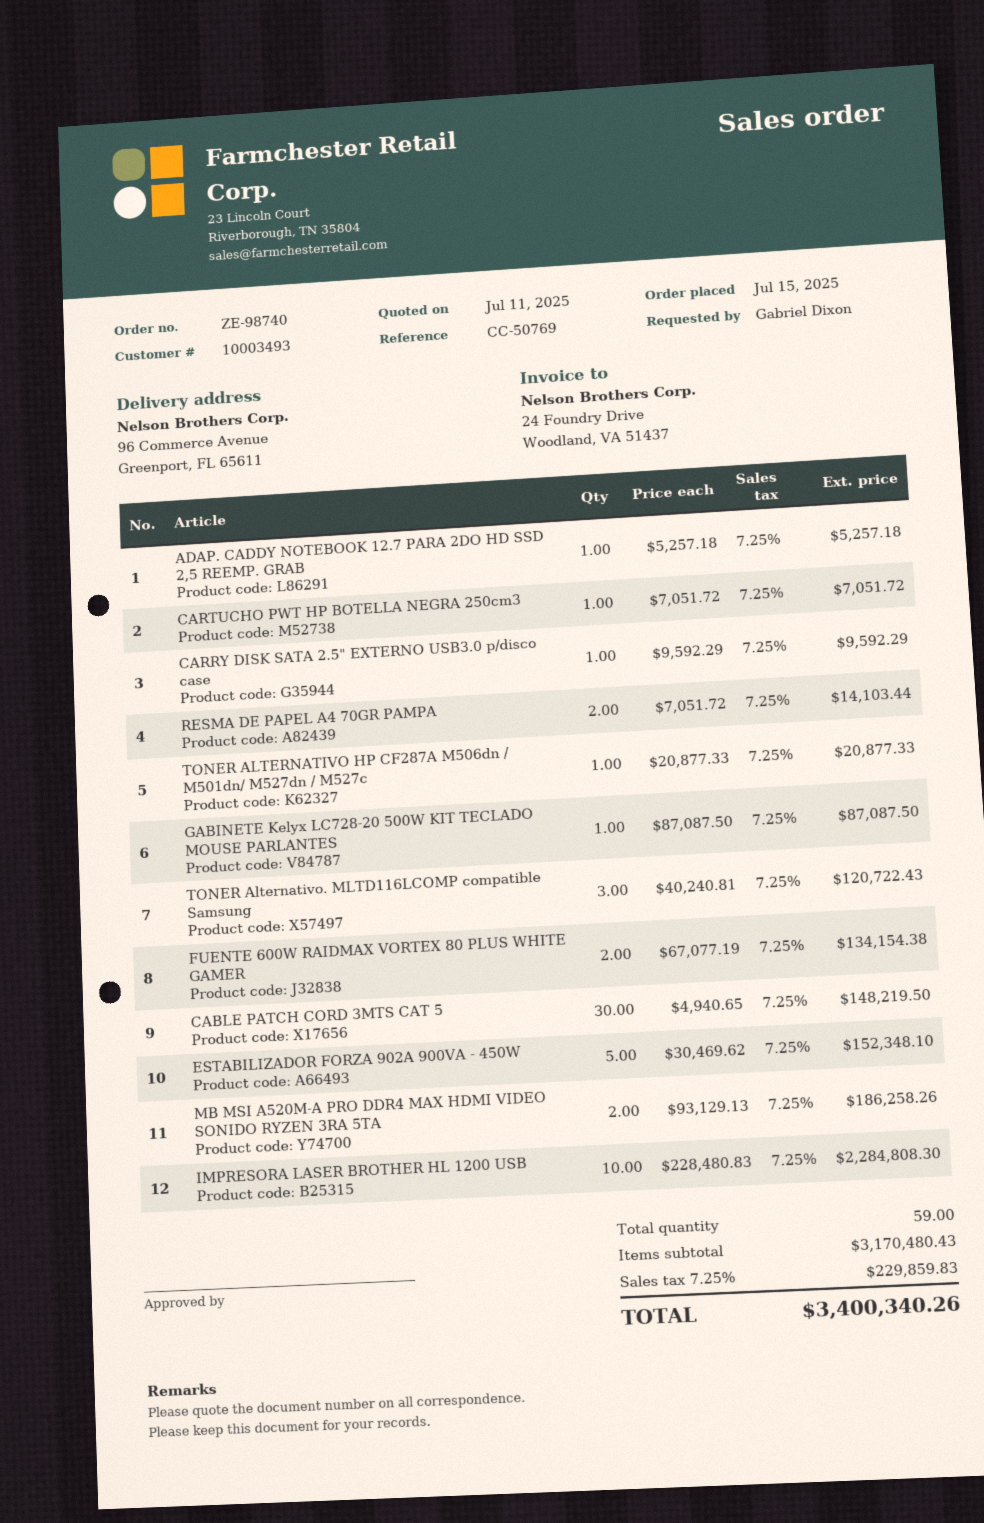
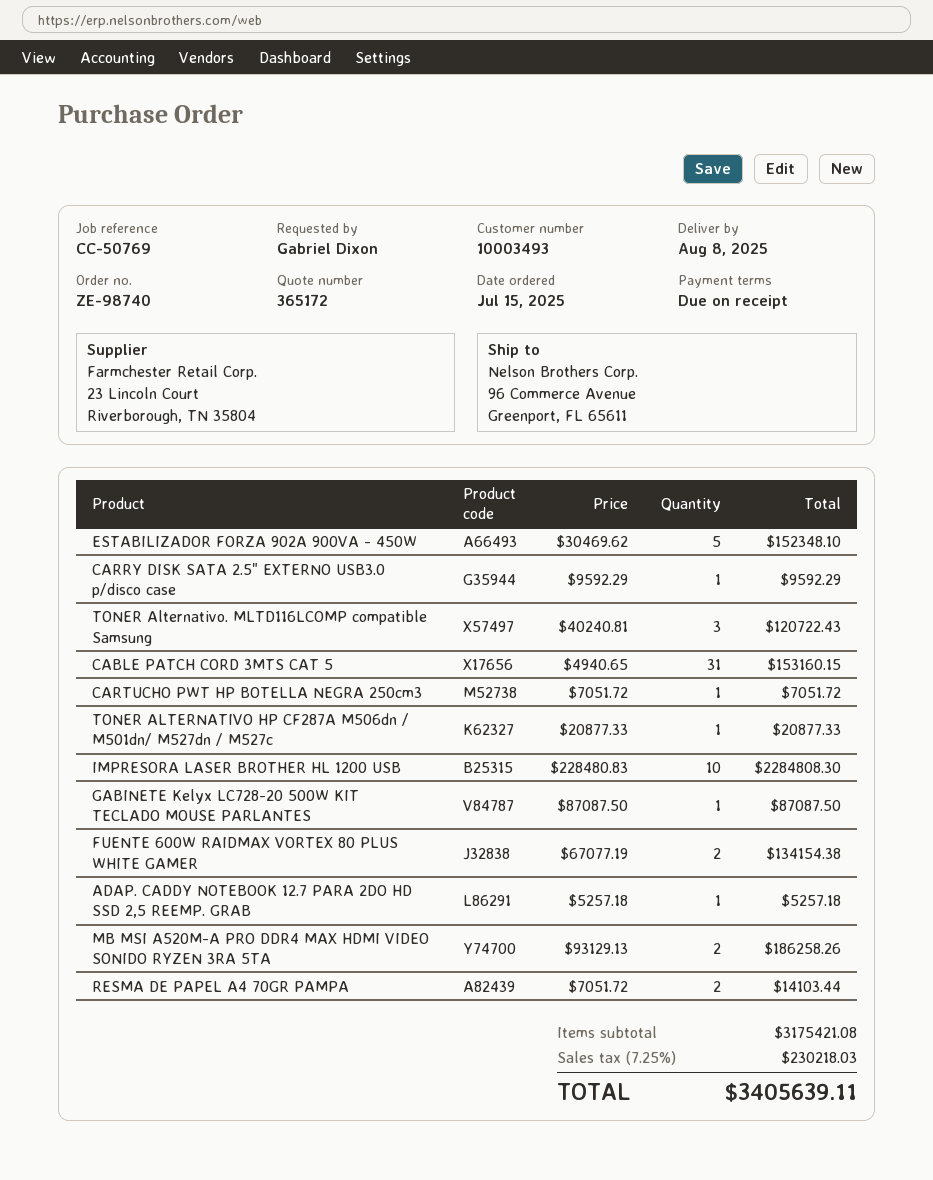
CABLE PATCH CORD 3MTS CAT 5: 30 x 4940.65 = 148219.50 -> 31 x 4940.65 = 153160.15
subtotal: 3170480.43 -> 3175421.08
tax: 7.25% = 229859.83 -> 7.25% = 230218.03
total: 3400340.26 -> 3405639.11

